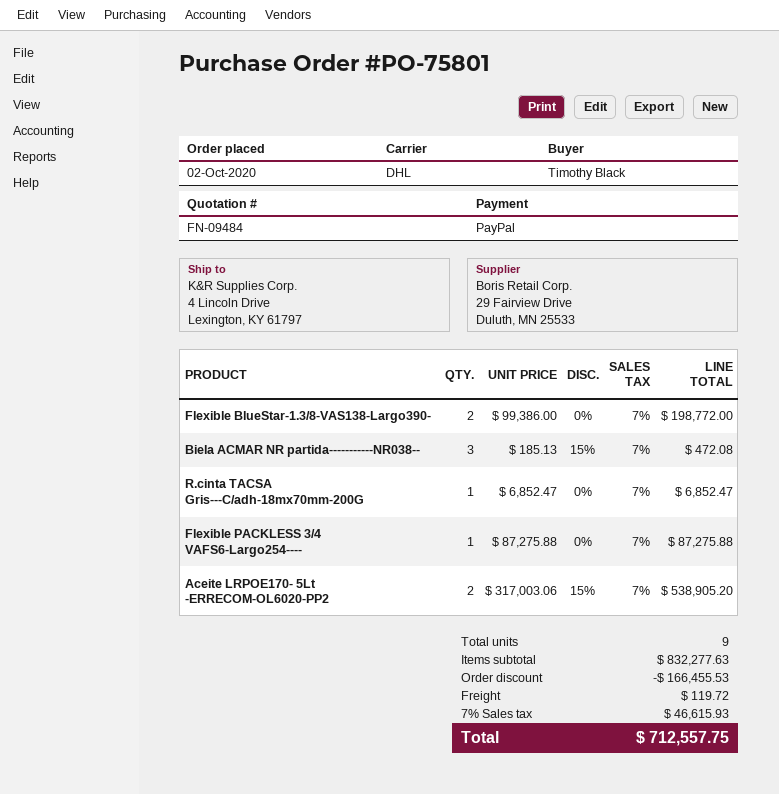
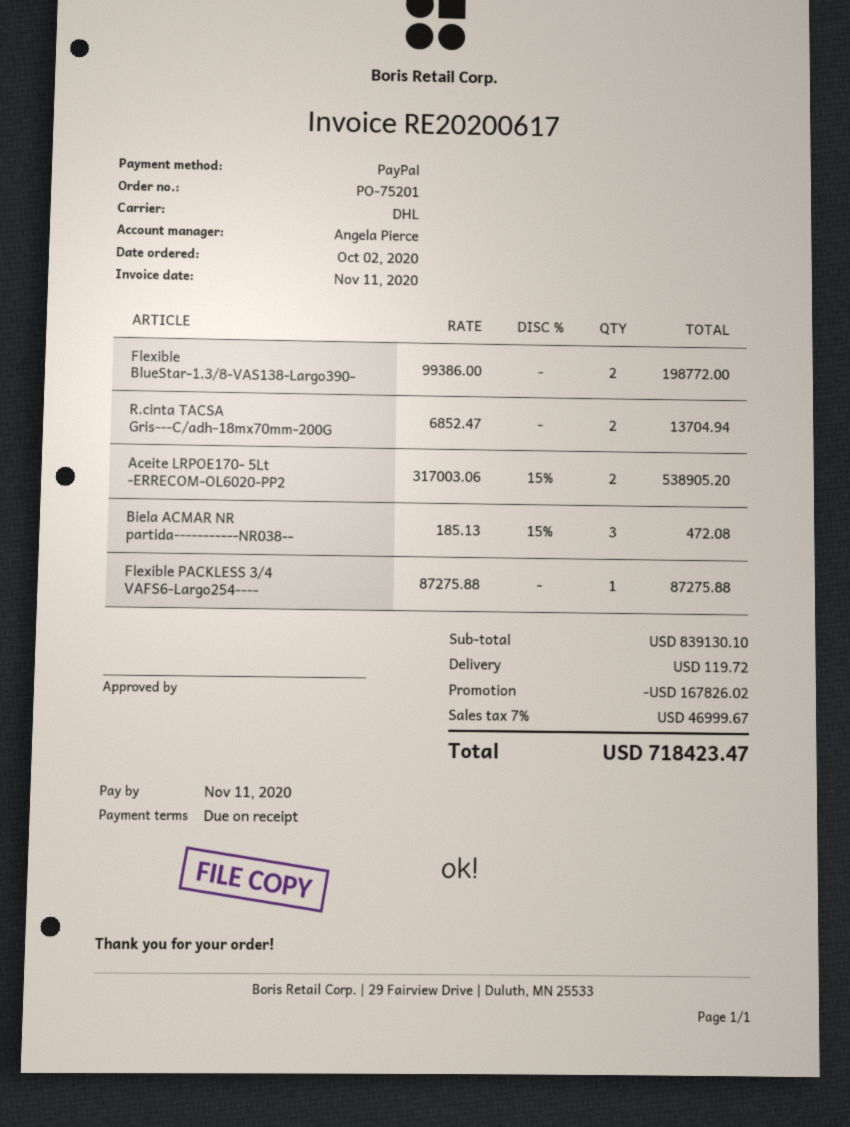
order number: PO-75801 -> PO-75201
R.cinta TACSA Gris---C/adh-18mx70mm-200G: 1 x 6852.47 = 6852.47 -> 2 x 6852.47 = 13704.94
subtotal: 832277.63 -> 839130.10
discount: 166455.53 -> 167826.02
tax: 7% = 46615.93 -> 7% = 46999.67
total: 712557.75 -> 718423.47

